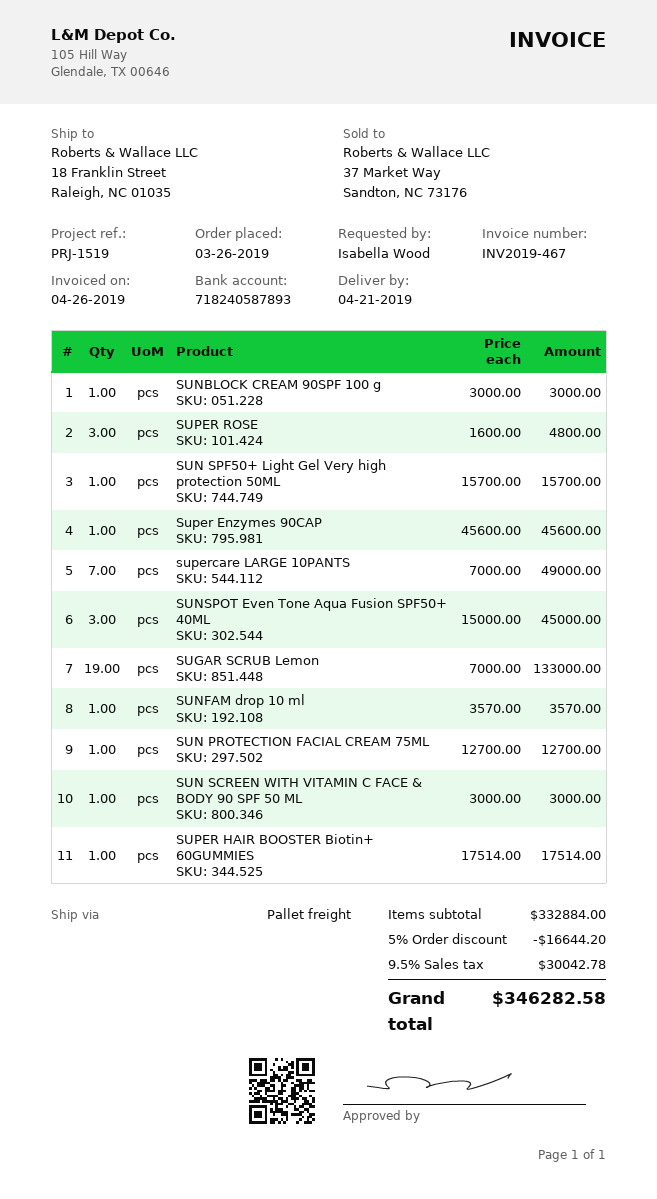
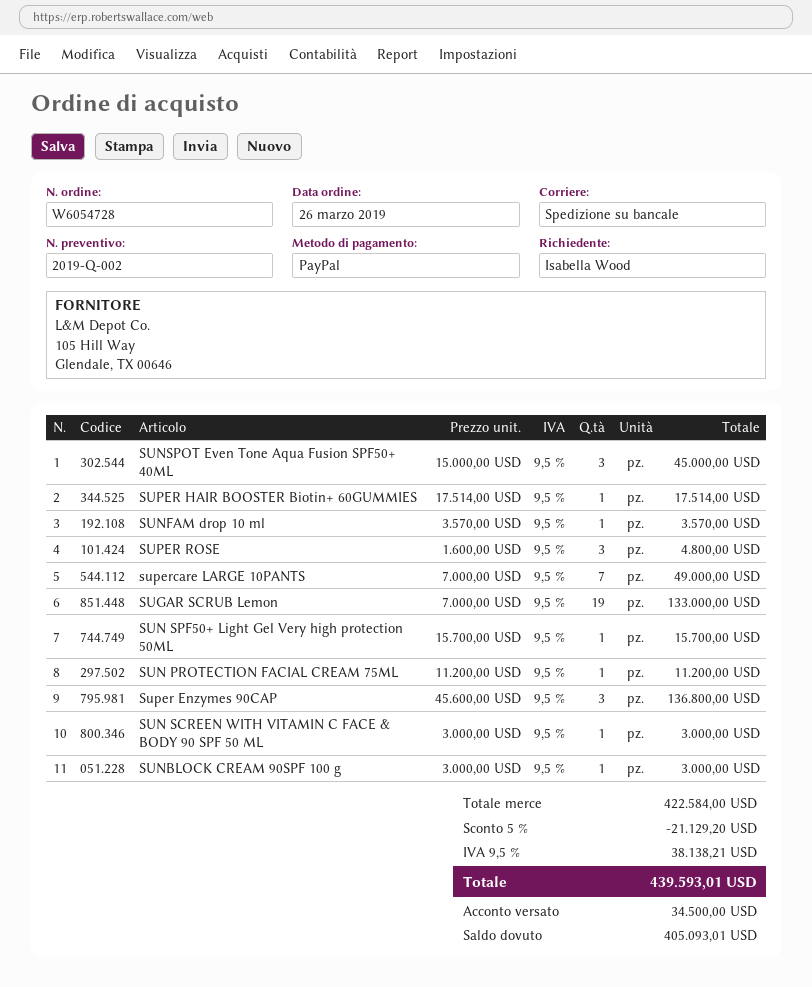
Super Enzymes 90CAP: 1 x 45600.00 = 45600.00 -> 3 x 45600.00 = 136800.00
SUN PROTECTION FACIAL CREAM 75ML: 1 x 12700.00 = 12700.00 -> 1 x 11200.00 = 11200.00
subtotal: 332884.00 -> 422584.00
discount: 5% = 16644.20 -> 5% = 21129.20
tax: 9.5% = 30042.78 -> 9.5% = 38138.21
total: 346282.58 -> 439593.01

